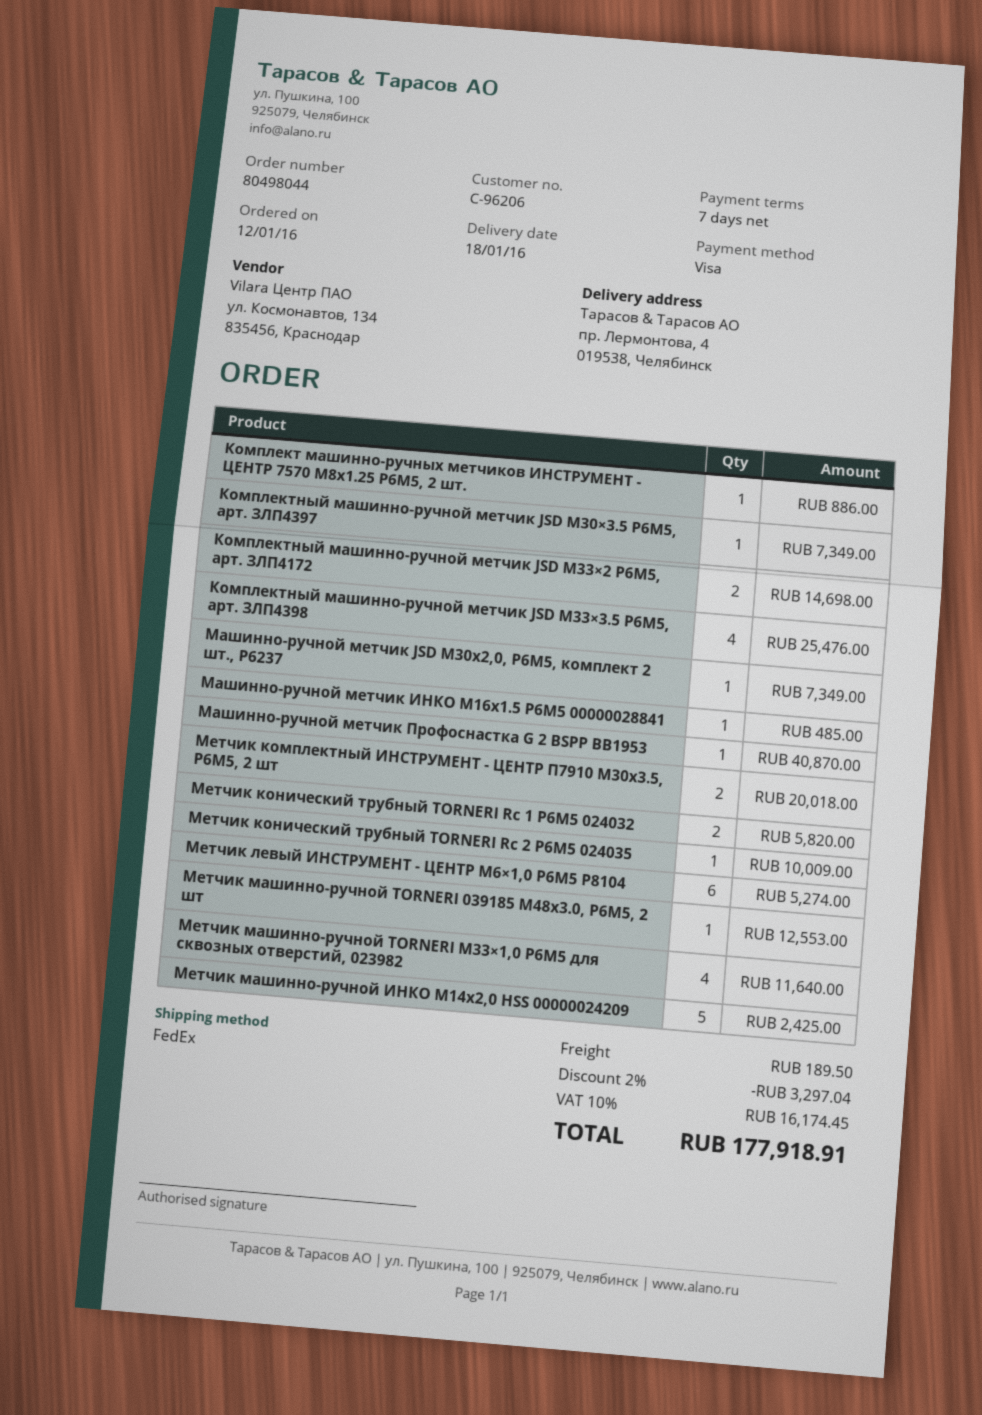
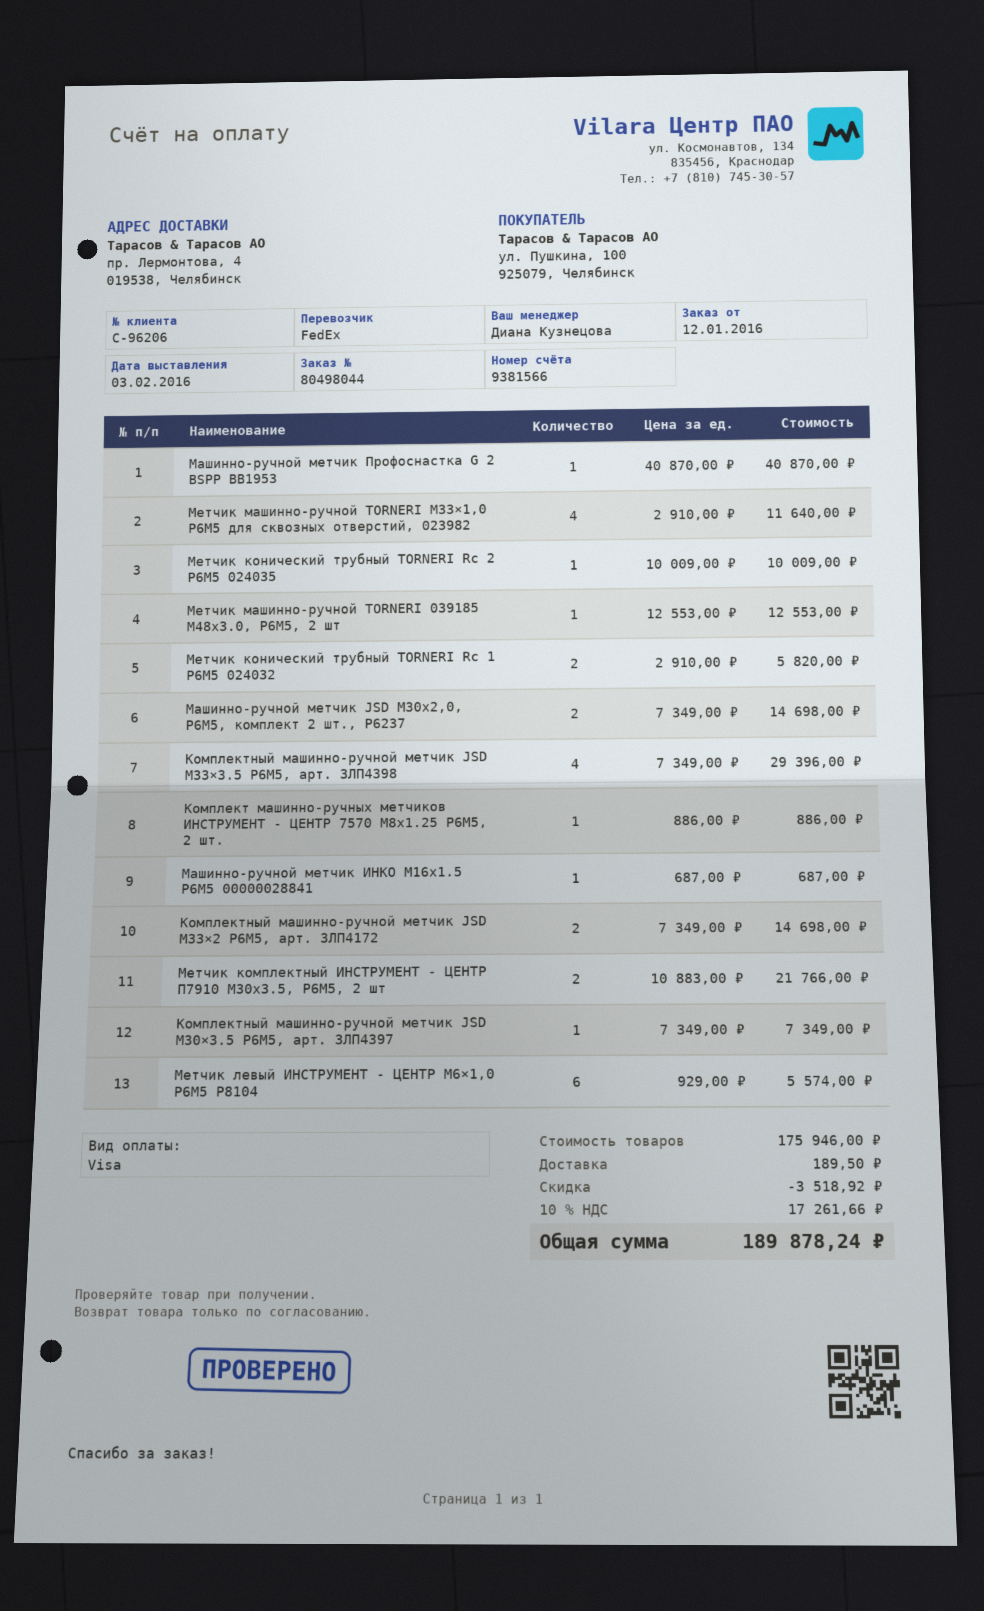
Комплектный машинно-ручной метчик JSD М33×3.5 Р6М5, арт. ЗЛП4398: 4 for 25476.00 -> 4 for 29396.00
Машинно-ручной метчик JSD М30x2,0, Р6М5, комплект 2 шт., Р6237: 1 for 7349.00 -> 2 for 14698.00
Машинно-ручной метчик ИНКО М16х1.5 Р6М5 00000028841: 1 for 485.00 -> 1 for 687.00
Метчик комплектный ИНСТРУМЕНТ - ЦЕНТР П7910 М30х3.5, Р6М5, 2 шт: 2 for 20018.00 -> 2 for 21766.00
Метчик левый ИНСТРУМЕНТ - ЦЕНТР М6×1,0 Р6М5 Р8104: 6 for 5274.00 -> 6 for 5574.00
Метчик машинно-ручной ИНКО М14x2,0 HSS 00000024209: 5 for 2425.00 -> none
discount: 3297.04 -> 3518.92
tax: 10% = 16174.45 -> 10% = 17261.66
total: 177918.91 -> 189878.24

